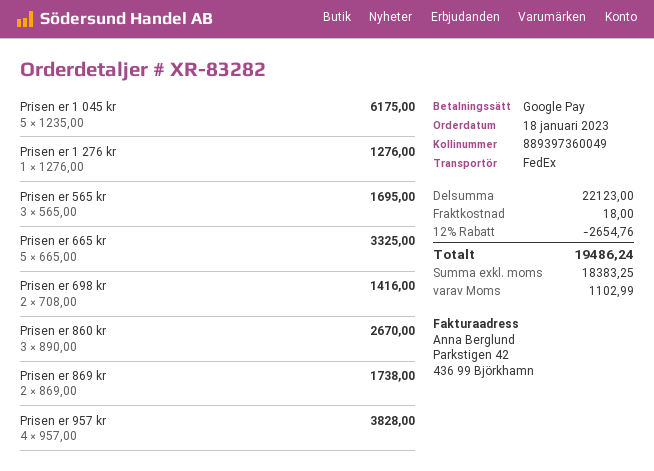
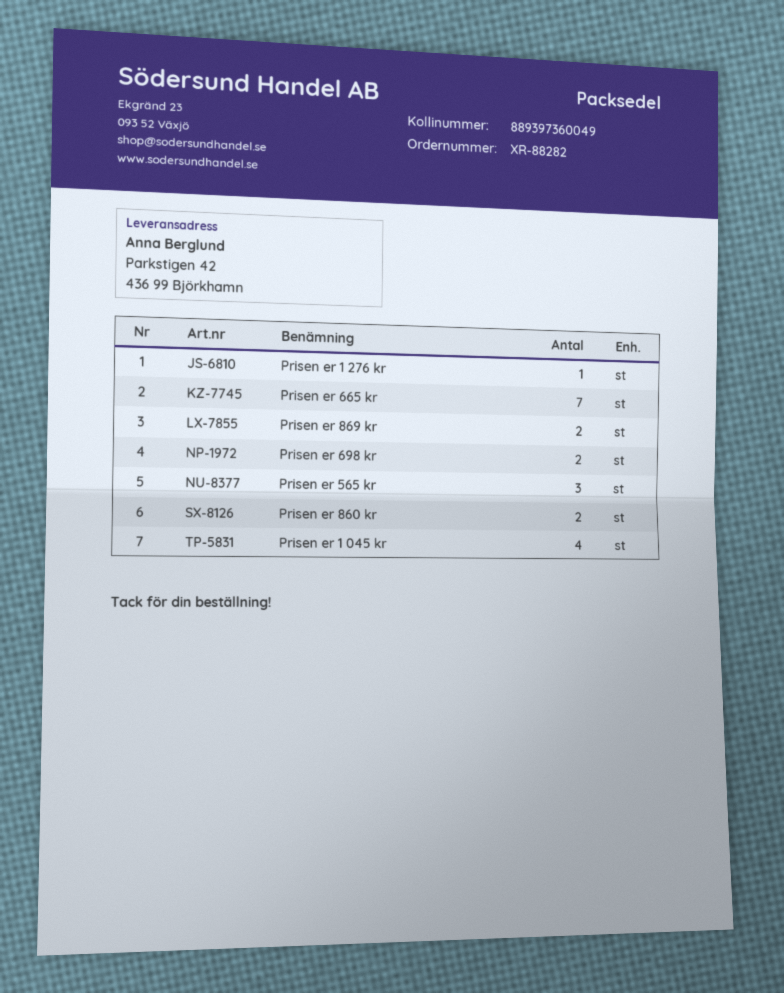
order number: XR-83282 -> XR-88282
Prisen er 1 045 kr: 5 -> 4
Prisen er 665 kr: 5 -> 7
Prisen er 860 kr: 3 -> 2
Prisen er 957 kr: 4 -> none

